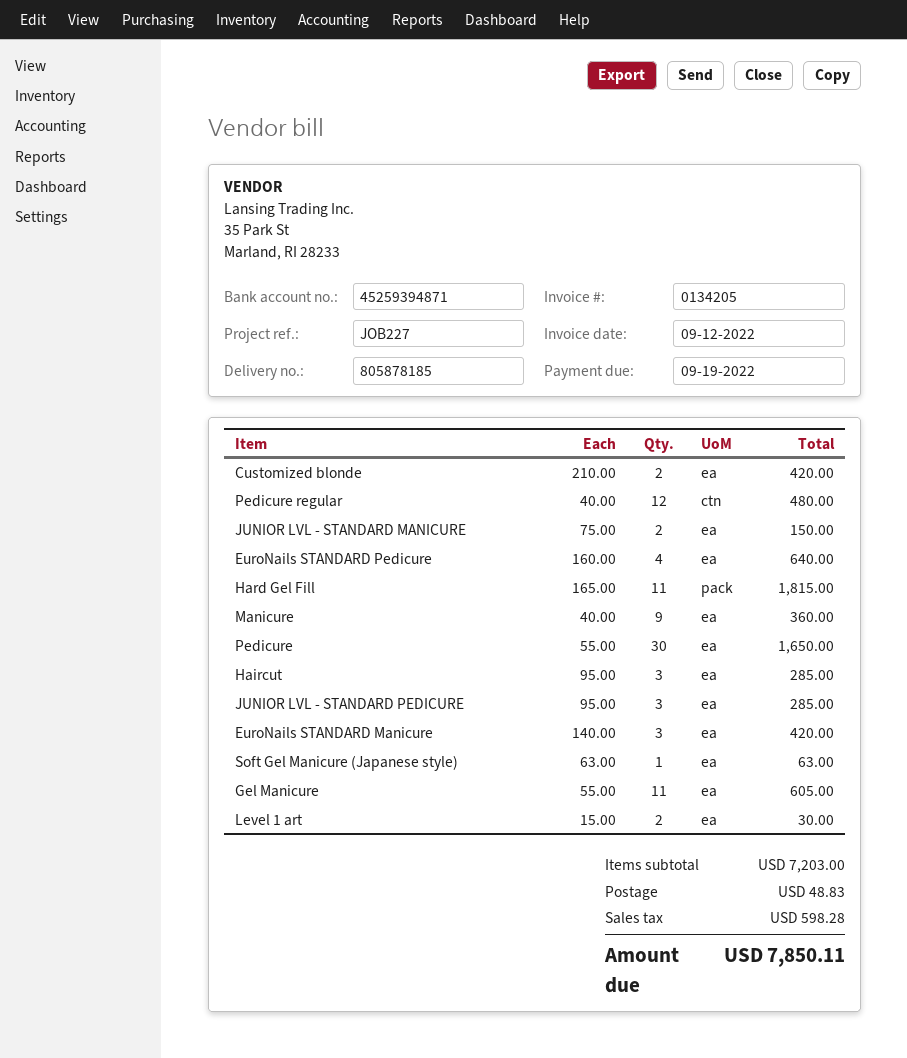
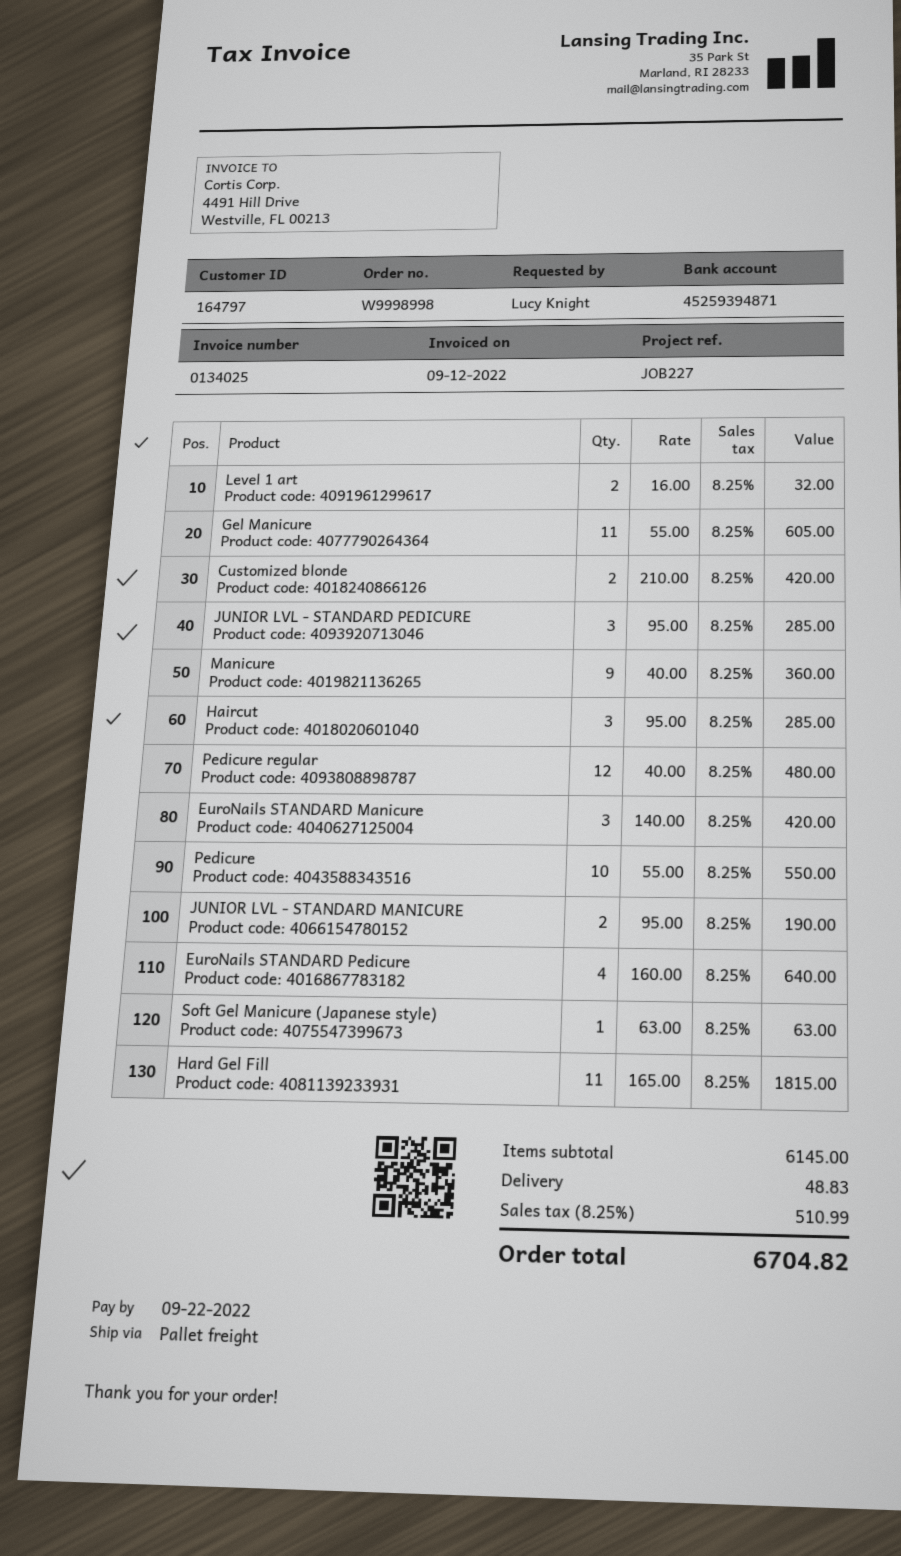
invoice number: 0134205 -> 0134025
due date: 2022-09-19 -> 2022-09-22
JUNIOR LVL - STANDARD MANICURE: 2 x 75.00 = 150.00 -> 2 x 95.00 = 190.00
Pedicure: 30 x 55.00 = 1650.00 -> 10 x 55.00 = 550.00
Level 1 art: 2 x 15.00 = 30.00 -> 2 x 16.00 = 32.00
subtotal: 7203.00 -> 6145.00
tax: 598.28 -> 510.99
total: 7850.11 -> 6704.82

